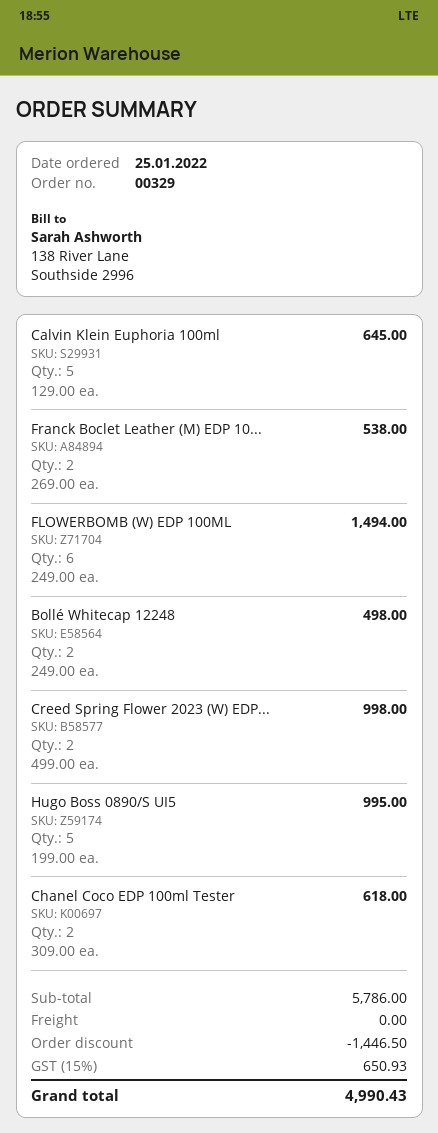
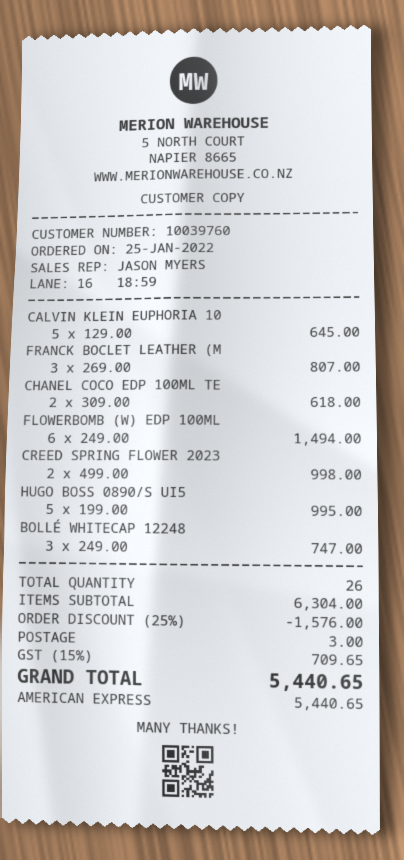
Franck Boclet Leather (M) EDP 10...: 2 x 269.00 = 538.00 -> 3 x 269.00 = 807.00
Bollé Whitecap 12248: 2 x 249.00 = 498.00 -> 3 x 249.00 = 747.00
subtotal: 5786.00 -> 6304.00
discount: 1446.50 -> 1576.00
shipping: 0.00 -> 3.00
tax: 15% = 650.93 -> 15% = 709.65
total: 4990.43 -> 5440.65

